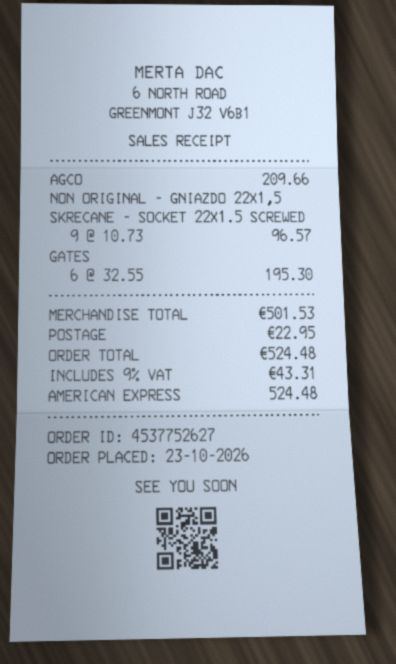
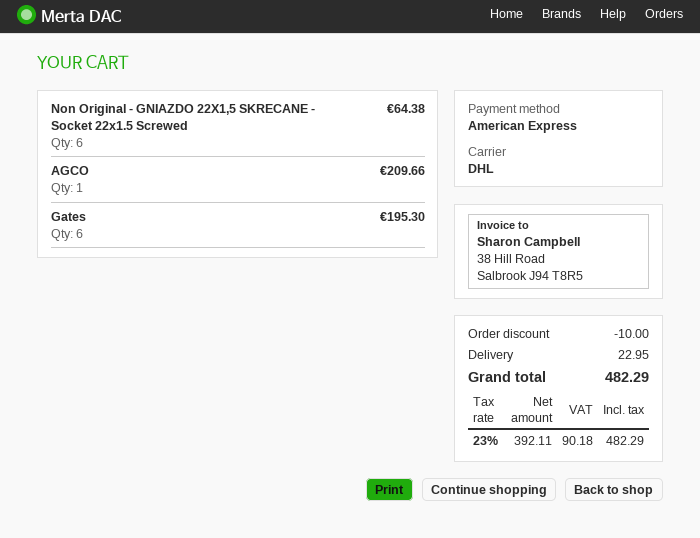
NON ORIGINAL - GNIAZDO 22X1,5 SKRECANE - SOCKET 22X1.5 SCREWED: 9 for 96.57 -> 6 for 64.38
discount: none -> 10.00
tax: 9% = 43.31 -> 23% = 90.18
total: 524.48 -> 482.29

